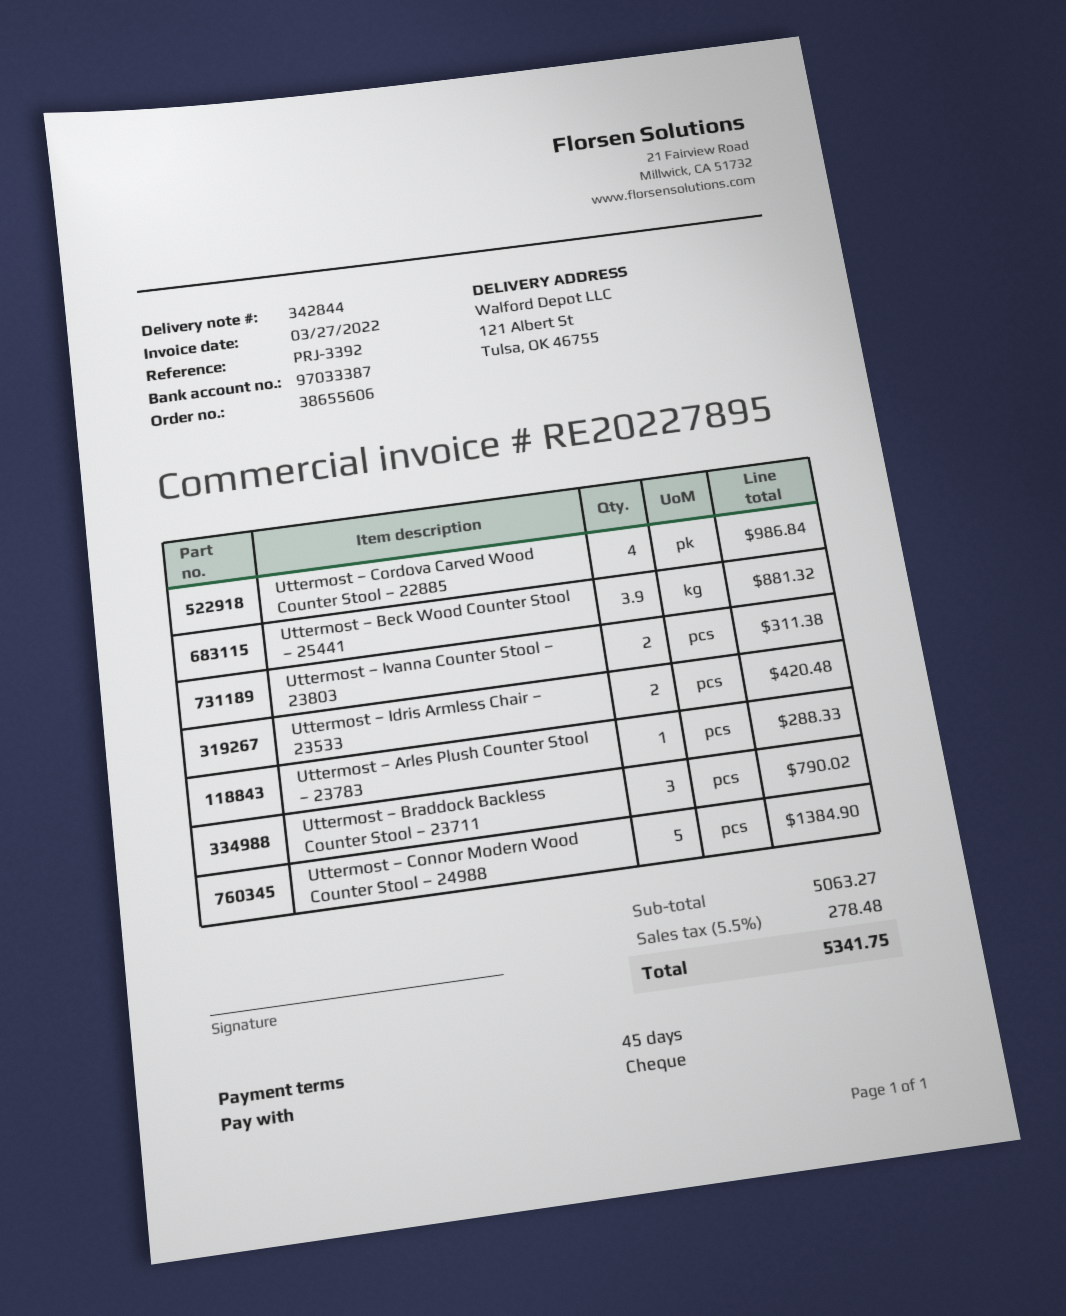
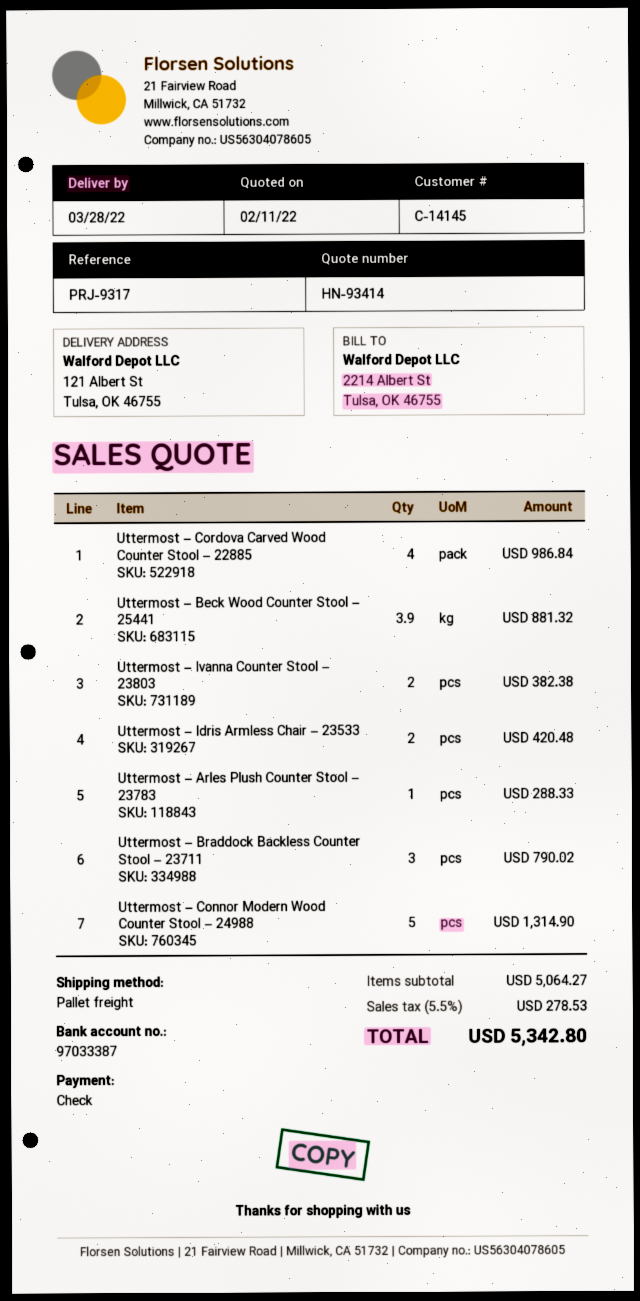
reference: PRJ-3392 -> PRJ-9317
Uttermost – Ivanna Counter Stool – 23803: 2 for 311.38 -> 2 for 382.38
Uttermost – Connor Modern Wood Counter Stool – 24988: 5 for 1384.90 -> 5 for 1314.90
subtotal: 5063.27 -> 5064.27
tax: 5.5% = 278.48 -> 5.5% = 278.53
total: 5341.75 -> 5342.80

